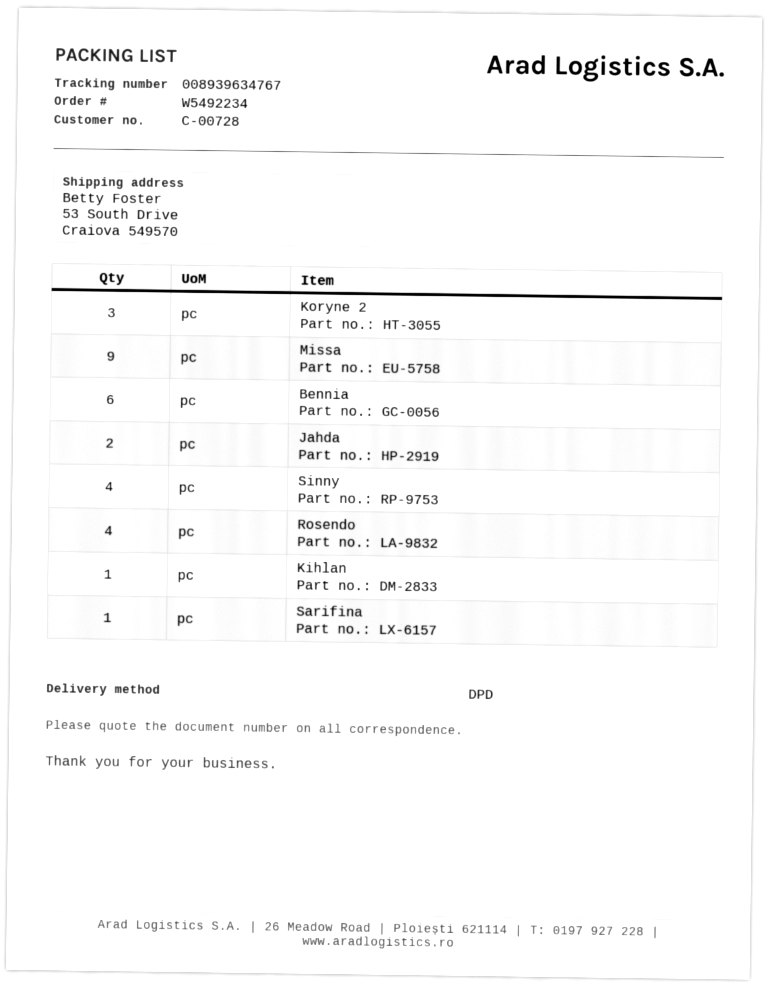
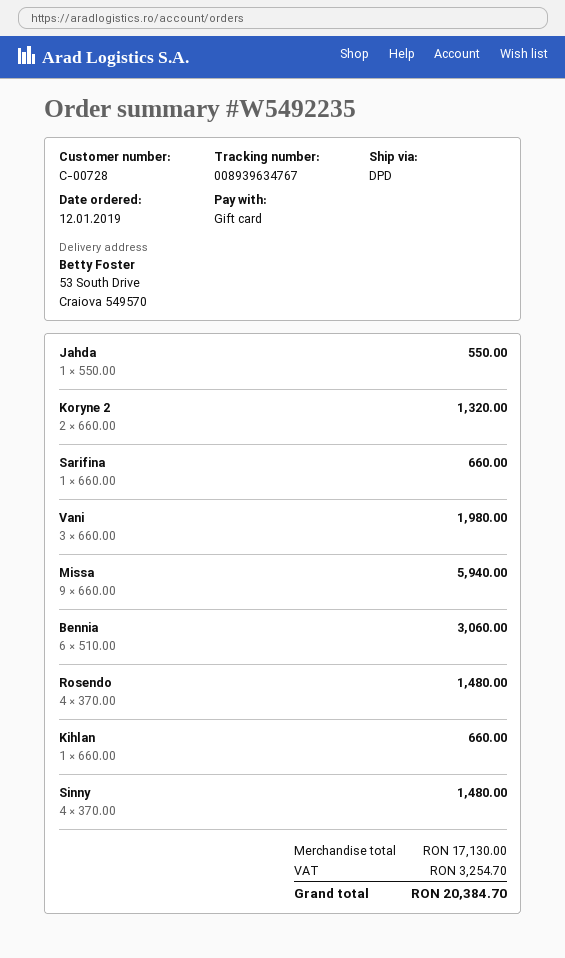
order number: W5492234 -> W5492235
Koryne 2: 3 -> 2
Jahda: 2 -> 1
Vani: none -> 3

